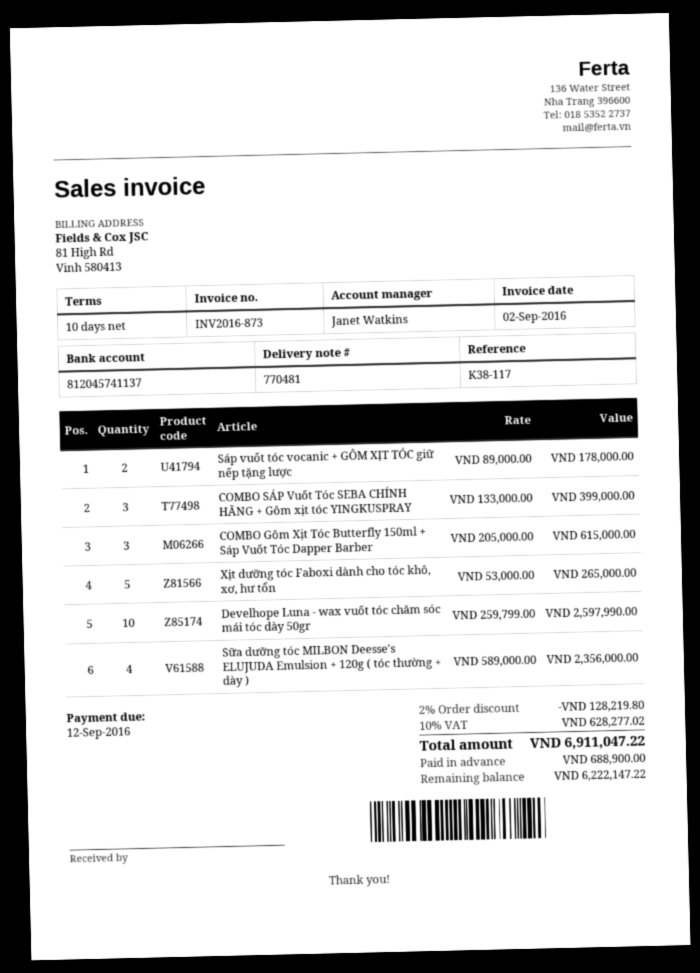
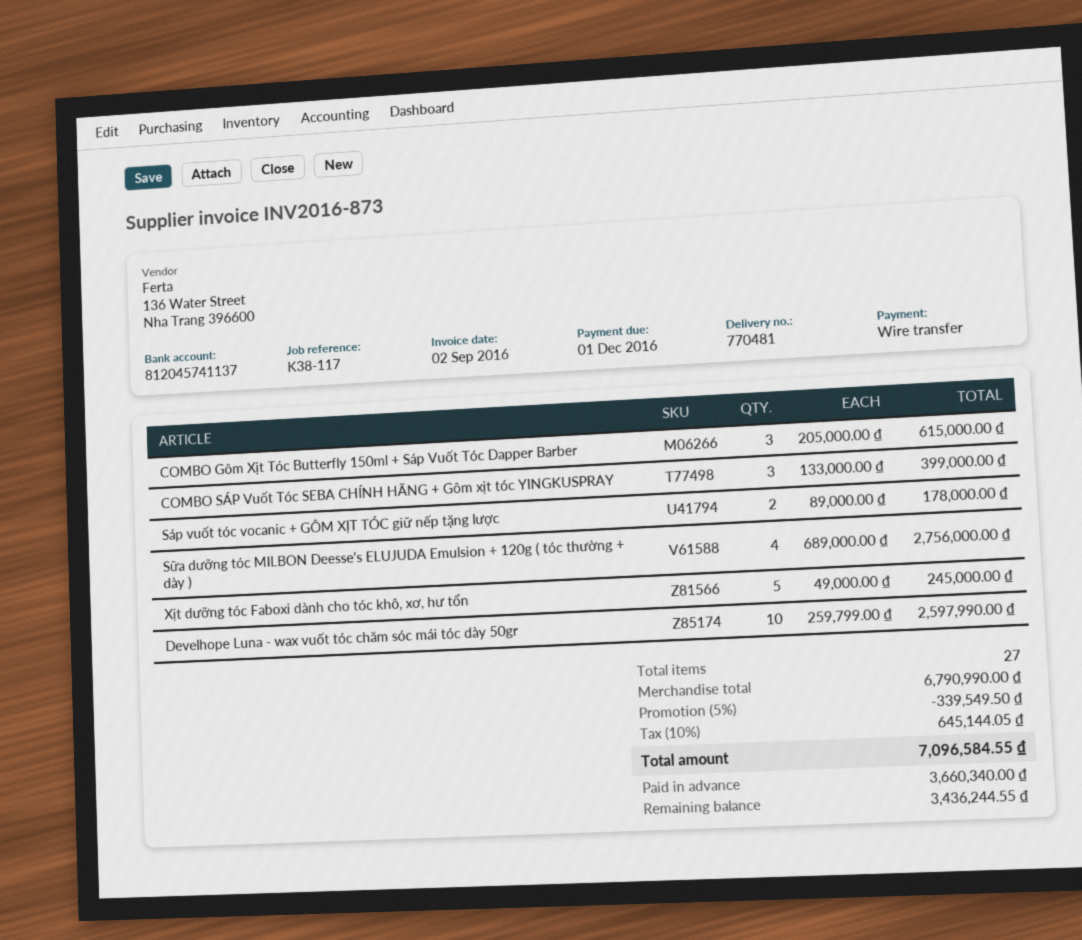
due date: 2016-09-12 -> 2016-12-01
Xịt dưỡng tóc Faboxi dành cho tóc khô, xơ, hư tổn: 5 x 53000.00 = 265000.00 -> 5 x 49000.00 = 245000.00
Sữa dưỡng tóc MILBON Deesse's ELUJUDA Emulsion + 120g ( tóc thường + dày ): 4 x 589000.00 = 2356000.00 -> 4 x 689000.00 = 2756000.00
discount: 2% = 128219.80 -> 5% = 339549.50
tax: 10% = 628277.02 -> 10% = 645144.05
total: 6911047.22 -> 7096584.55
deposit: 688900.00 -> 3660340.00
balance: 6222147.22 -> 3436244.55

